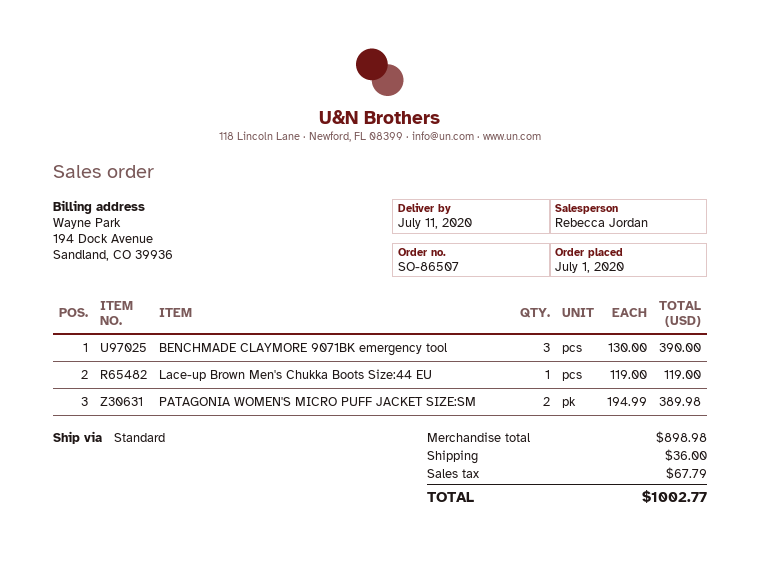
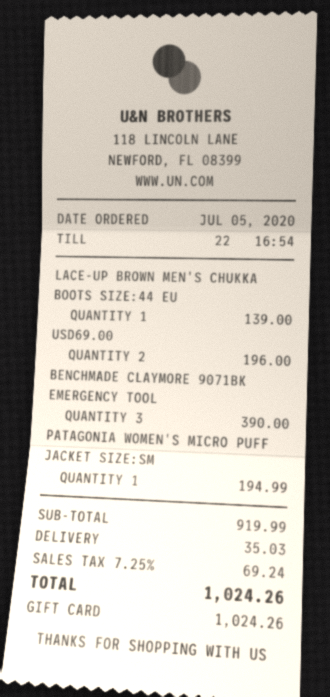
order date: 2020-07-01 -> 2020-07-05
Lace-up Brown Men's Chukka Boots Size:44 EU: 1 for 119.00 -> 1 for 139.00
PATAGONIA WOMEN'S MICRO PUFF JACKET SIZE:SM: 2 for 389.98 -> 1 for 194.99
USD69.00: none -> 2 for 196.00
subtotal: 898.98 -> 919.99
shipping: 36.00 -> 35.03
tax: 67.79 -> 69.24
total: 1002.77 -> 1024.26

